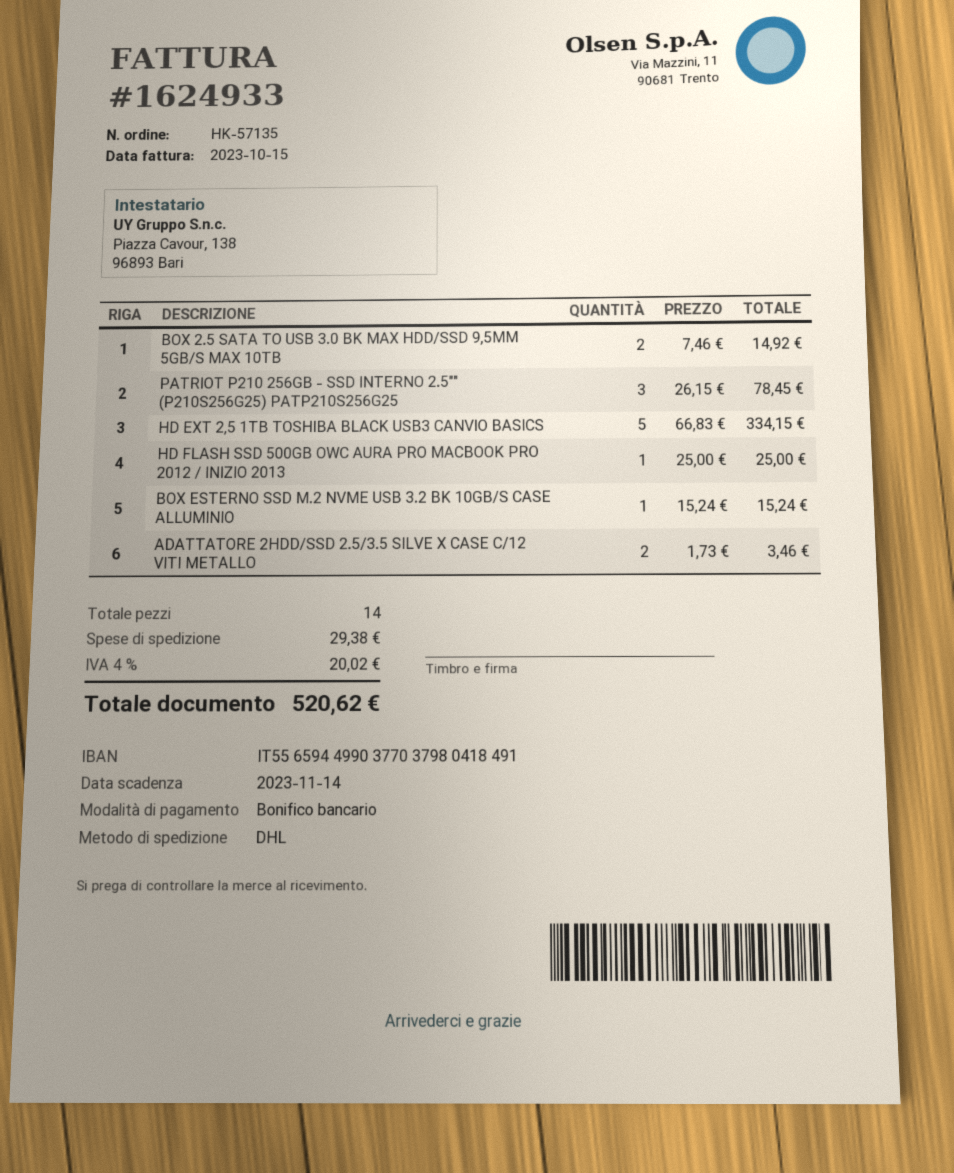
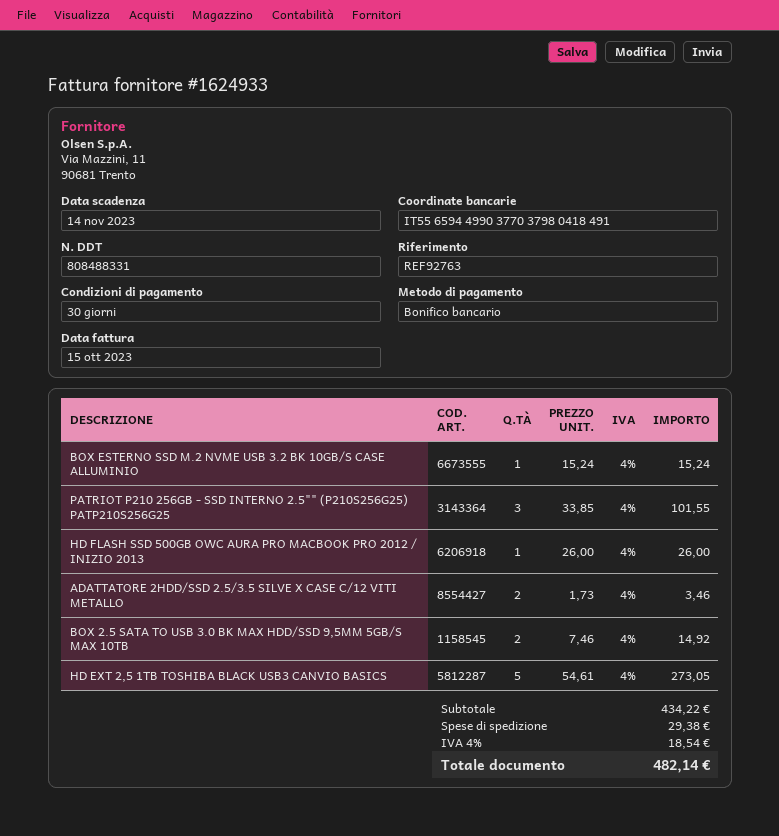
PATRIOT P210 256GB - SSD INTERNO 2.5"" (P210S256G25) PATP210S256G25: 3 x 26.15 = 78.45 -> 3 x 33.85 = 101.55
HD EXT 2,5 1TB TOSHIBA BLACK USB3 CANVIO BASICS: 5 x 66.83 = 334.15 -> 5 x 54.61 = 273.05
HD FLASH SSD 500GB OWC AURA PRO MACBOOK PRO 2012 / INIZIO 2013: 1 x 25.00 = 25.00 -> 1 x 26.00 = 26.00
tax: 4% = 20.02 -> 4% = 18.54
total: 520.62 -> 482.14

